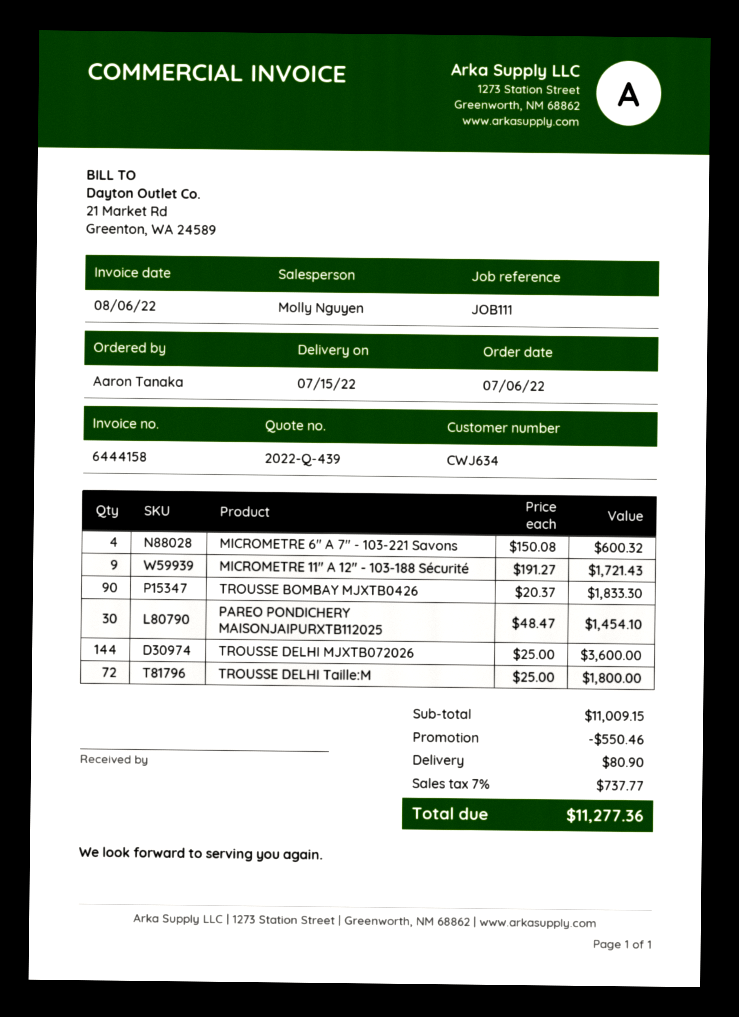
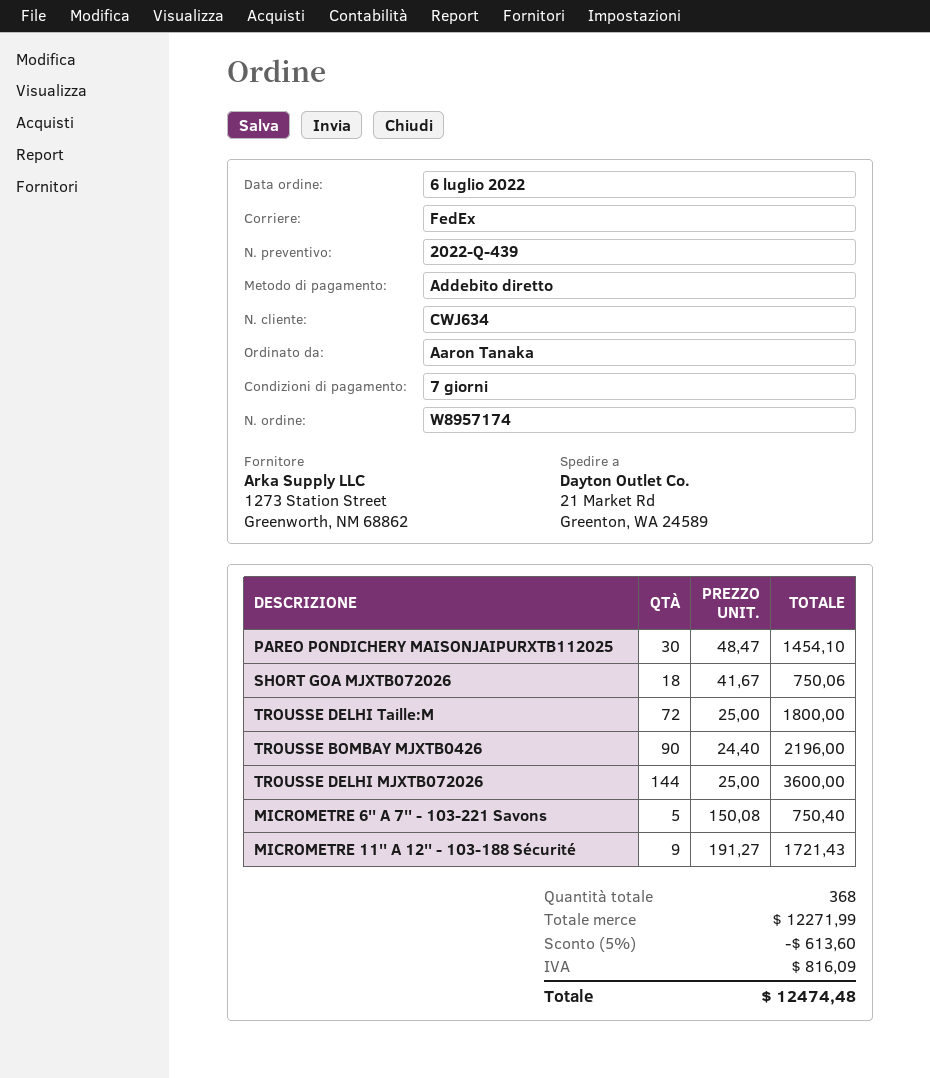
MICROMETRE 6'' A 7'' - 103-221 Savons: 4 x 150.08 = 600.32 -> 5 x 150.08 = 750.40
TROUSSE BOMBAY MJXTB0426: 90 x 20.37 = 1833.30 -> 90 x 24.40 = 2196.00
SHORT GOA MJXTB072026: none -> 18 x 41.67 = 750.06
subtotal: 11009.15 -> 12271.99
discount: 550.46 -> 613.60
shipping: 80.90 -> none
tax: 737.77 -> 816.09
total: 11277.36 -> 12474.48

